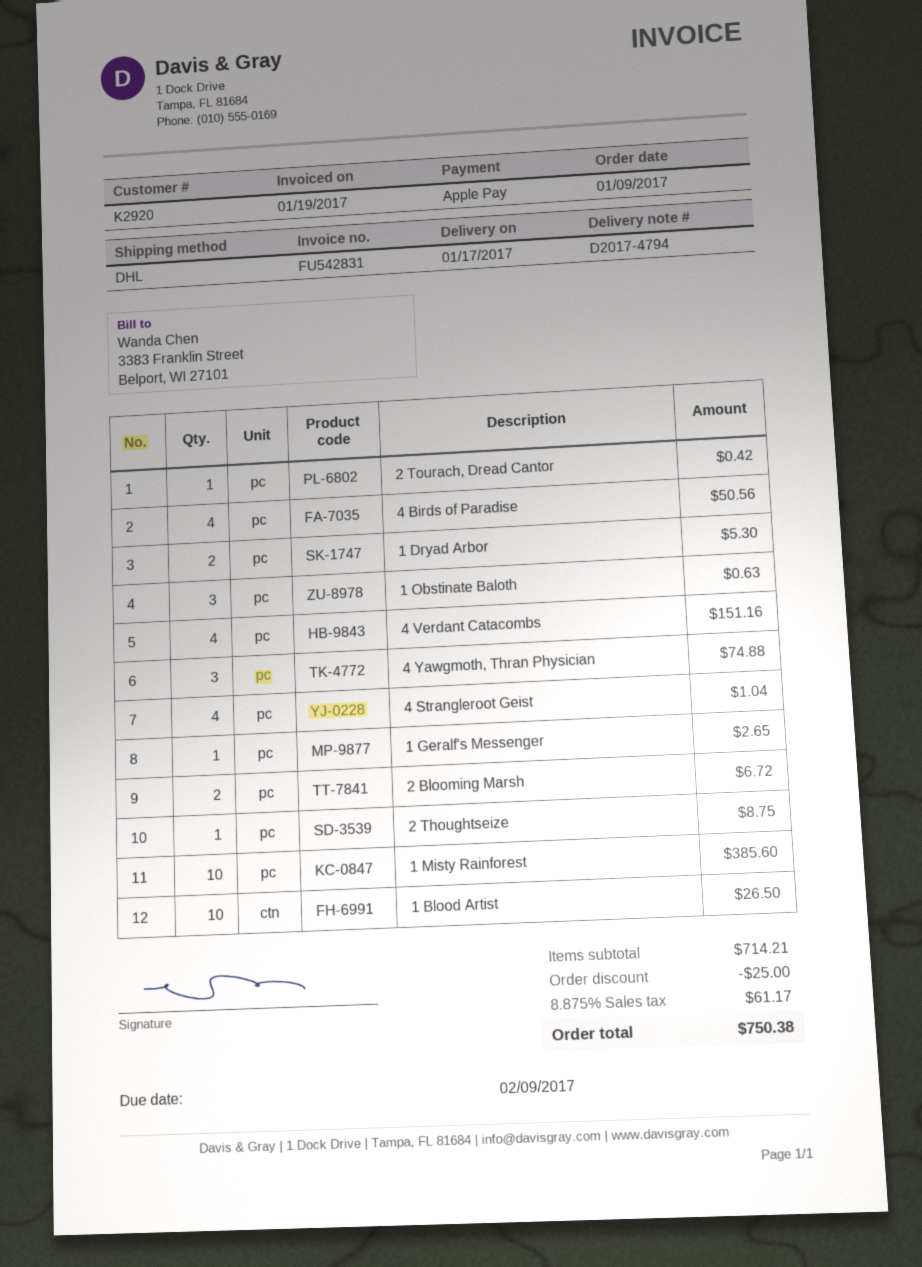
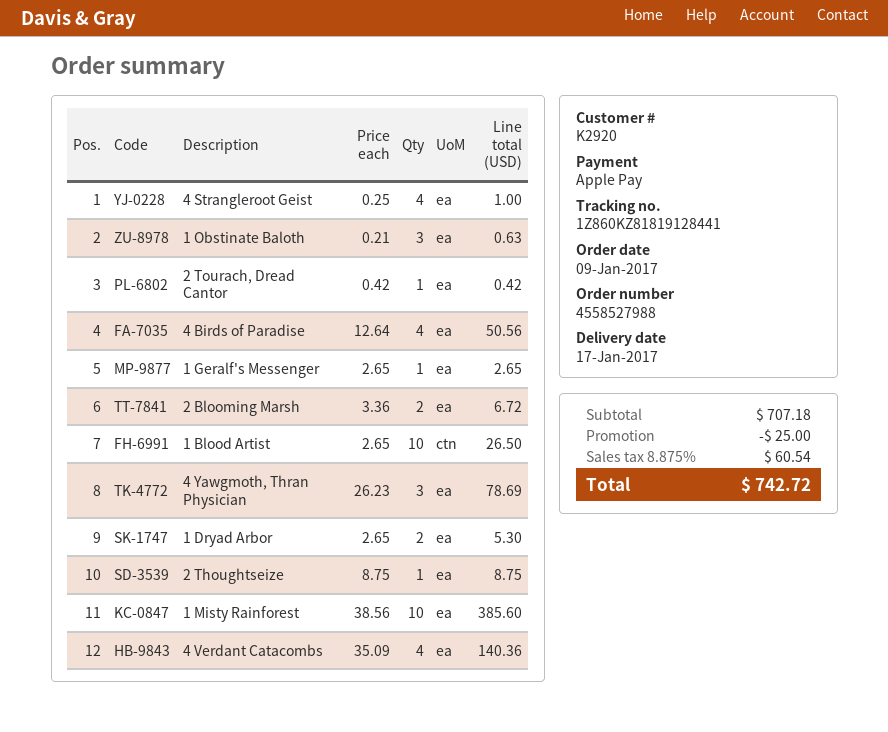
4 Verdant Catacombs: 4 for 151.16 -> 4 for 140.36
4 Yawgmoth, Thran Physician: 3 for 74.88 -> 3 for 78.69
4 Strangleroot Geist: 4 for 1.04 -> 4 for 1.00
subtotal: 714.21 -> 707.18
tax: 8.875% = 61.17 -> 8.875% = 60.54
total: 750.38 -> 742.72

